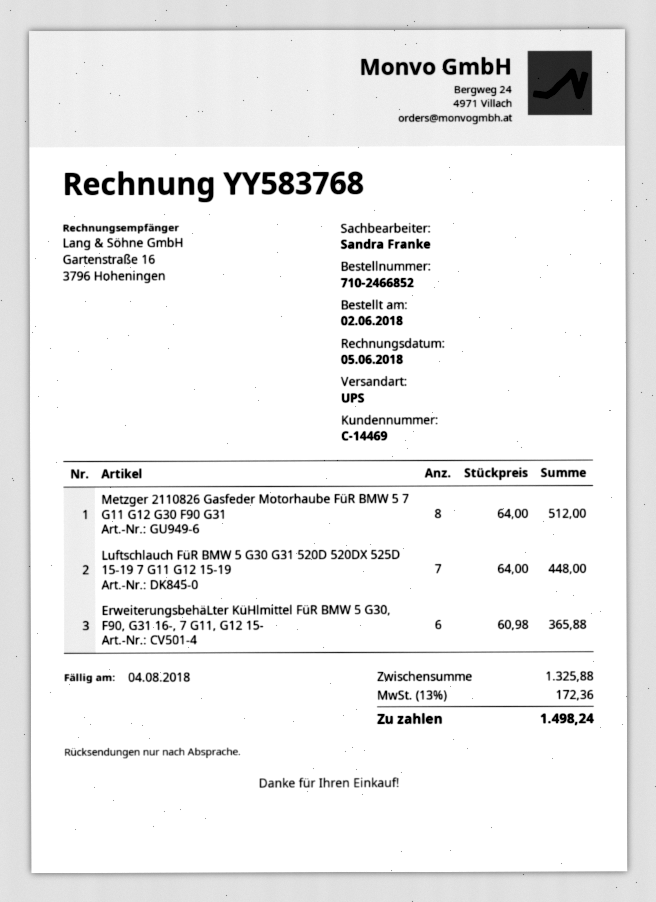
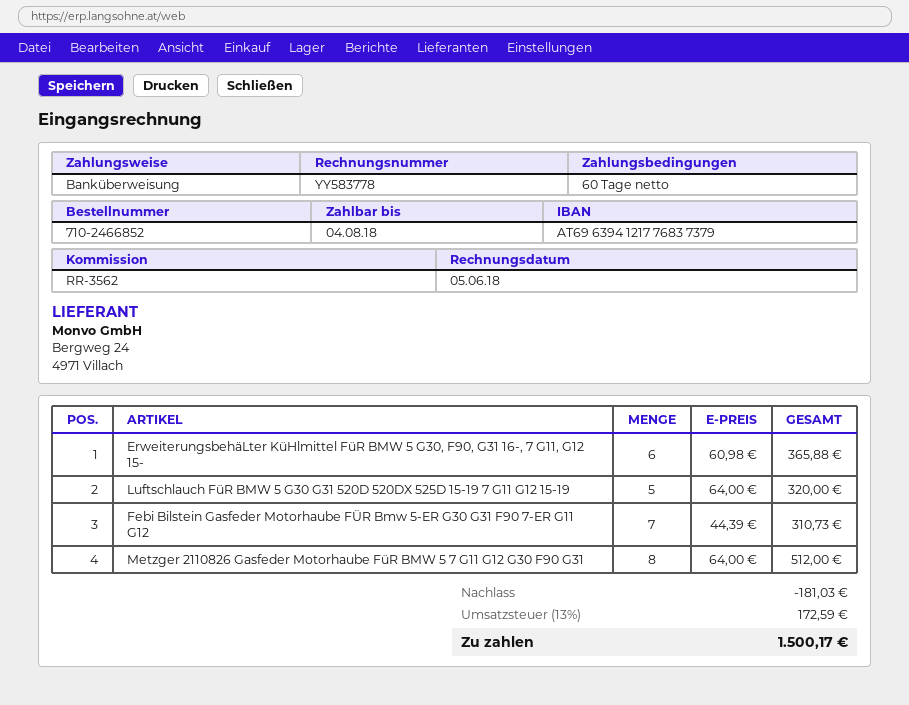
invoice number: YY583768 -> YY583778
Luftschlauch FüR BMW 5 G30 G31 520D 520DX 525D 15-19 7 G11 G12 15-19: 7 x 64.00 = 448.00 -> 5 x 64.00 = 320.00
Febi Bilstein Gasfeder Motorhaube FÜR Bmw 5-ER G30 G31 F90 7-ER G11 G12: none -> 7 x 44.39 = 310.73
discount: none -> 181.03
tax: 13% = 172.36 -> 13% = 172.59
total: 1498.24 -> 1500.17

